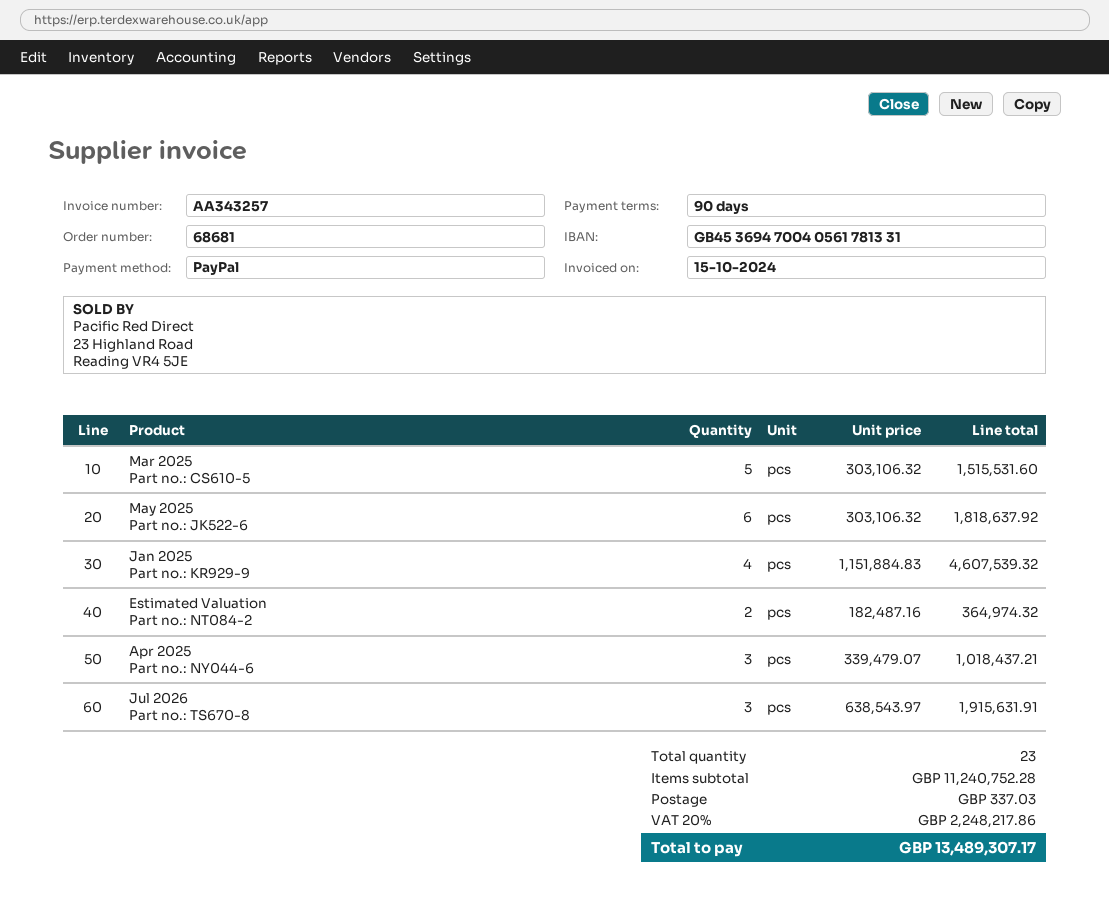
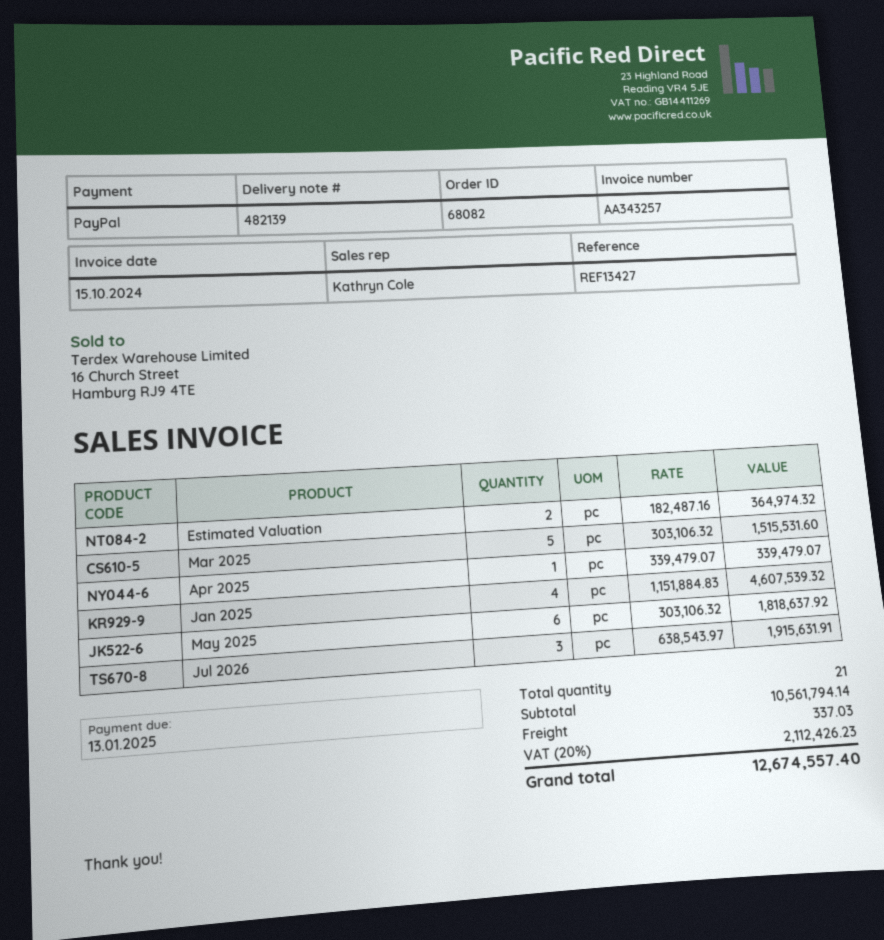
order number: 68681 -> 68082
Apr 2025: 3 x 339479.07 = 1018437.21 -> 1 x 339479.07 = 339479.07
total quantity: 23 -> 21
subtotal: 11240752.28 -> 10561794.14
tax: 20% = 2248217.86 -> 20% = 2112426.23
total: 13489307.17 -> 12674557.40

